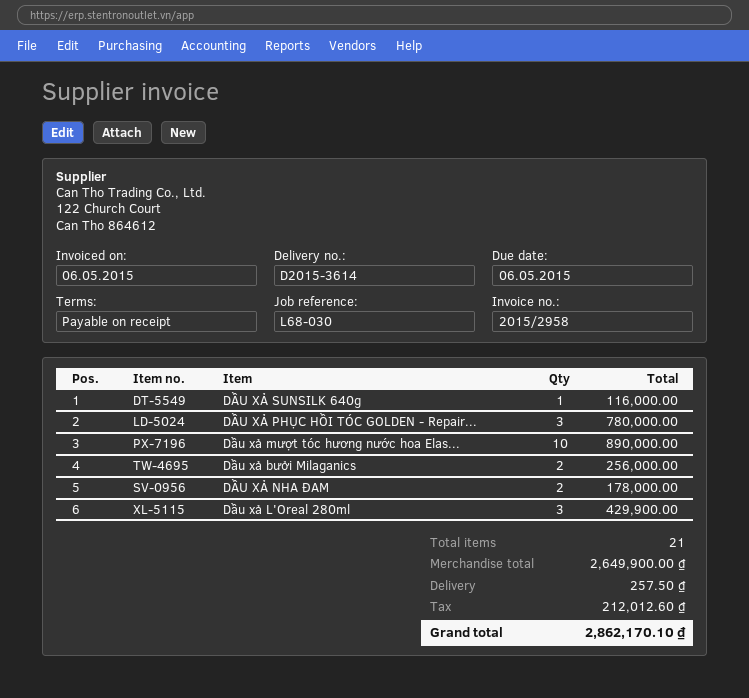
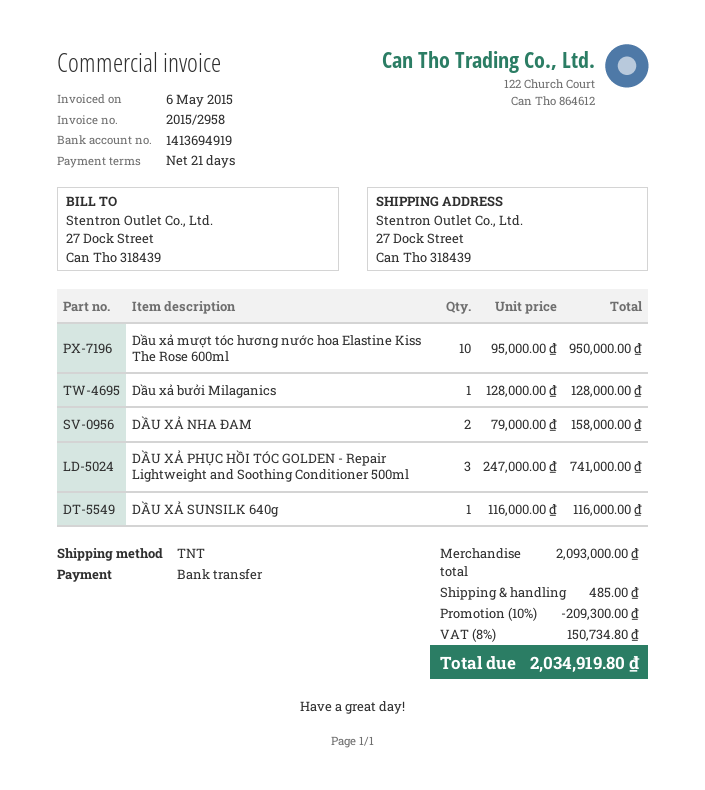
payment terms: on receipt -> 21 days
DẦU XẢ PHỤC HỒI TÓC GOLDEN - Repair...: 3 for 780000.00 -> 3 for 741000.00
Dầu xả mượt tóc hương nước hoa Elas...: 10 for 890000.00 -> 10 for 950000.00
Dầu xả bưởi Milaganics: 2 for 256000.00 -> 1 for 128000.00
DẦU XẢ NHA ĐAM: 2 for 178000.00 -> 2 for 158000.00
Dầu xả L'Oreal 280ml: 3 for 429900.00 -> none
subtotal: 2649900.00 -> 2093000.00
discount: none -> 10% = 209300.00
shipping: 257.50 -> 485.00
tax: 212012.60 -> 150734.80
total: 2862170.10 -> 2034919.80

